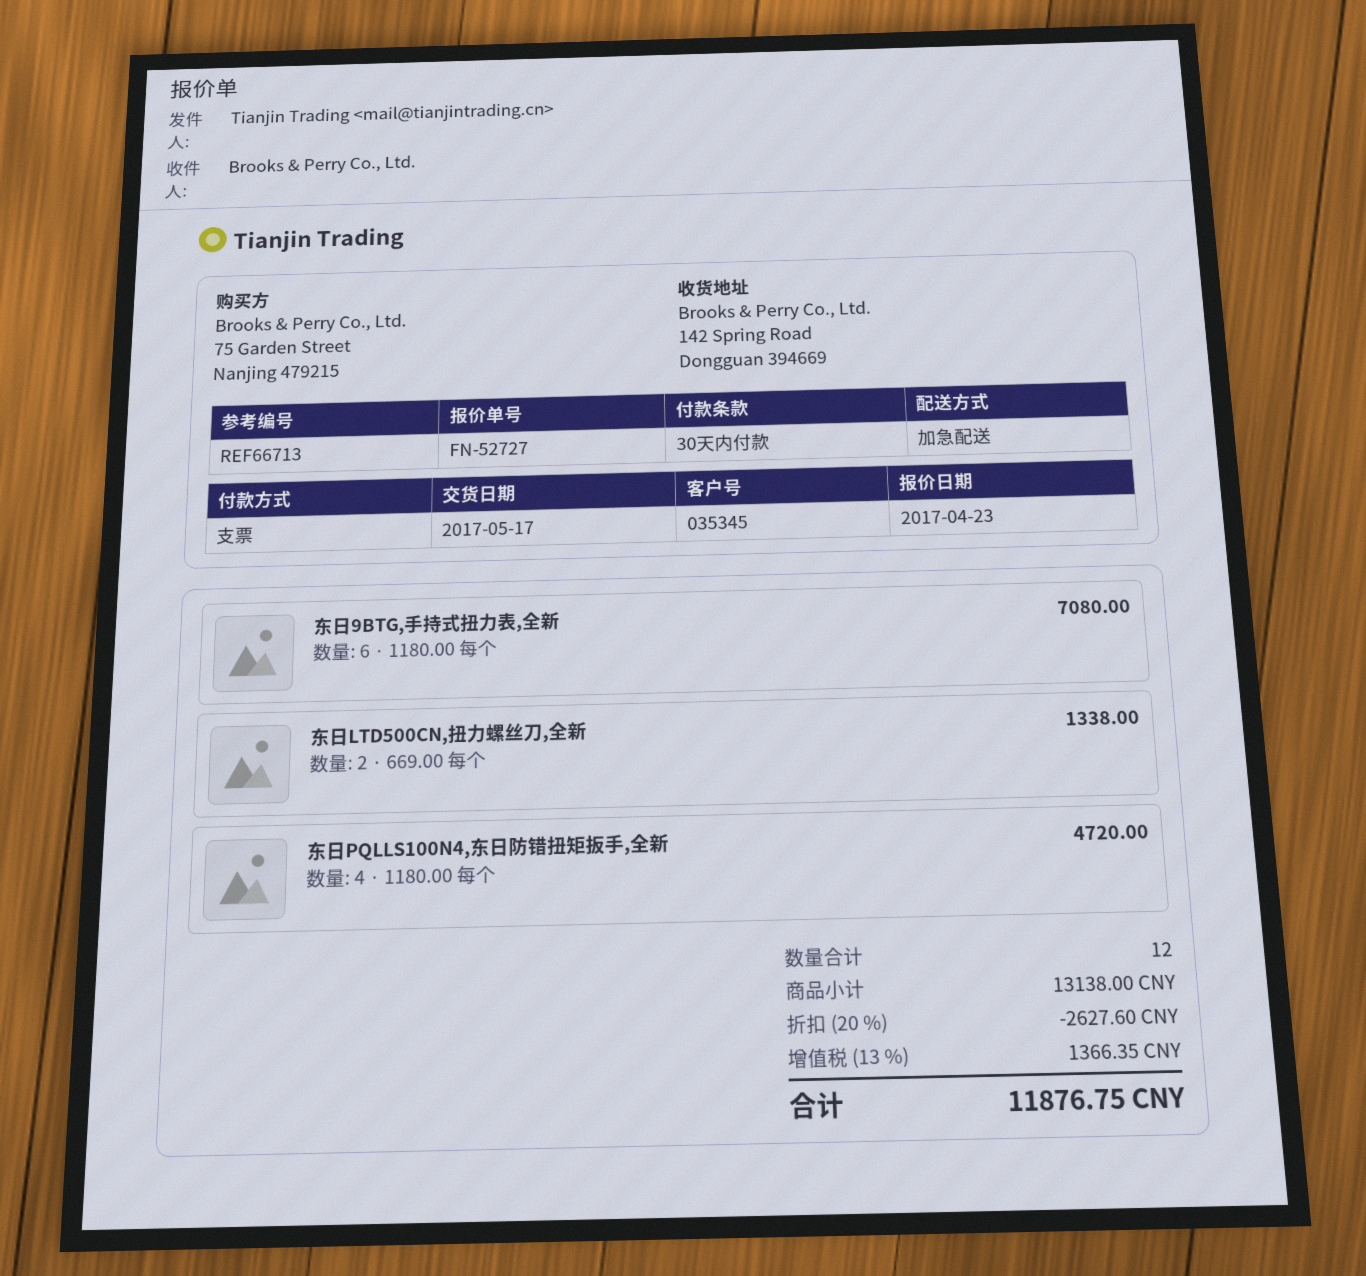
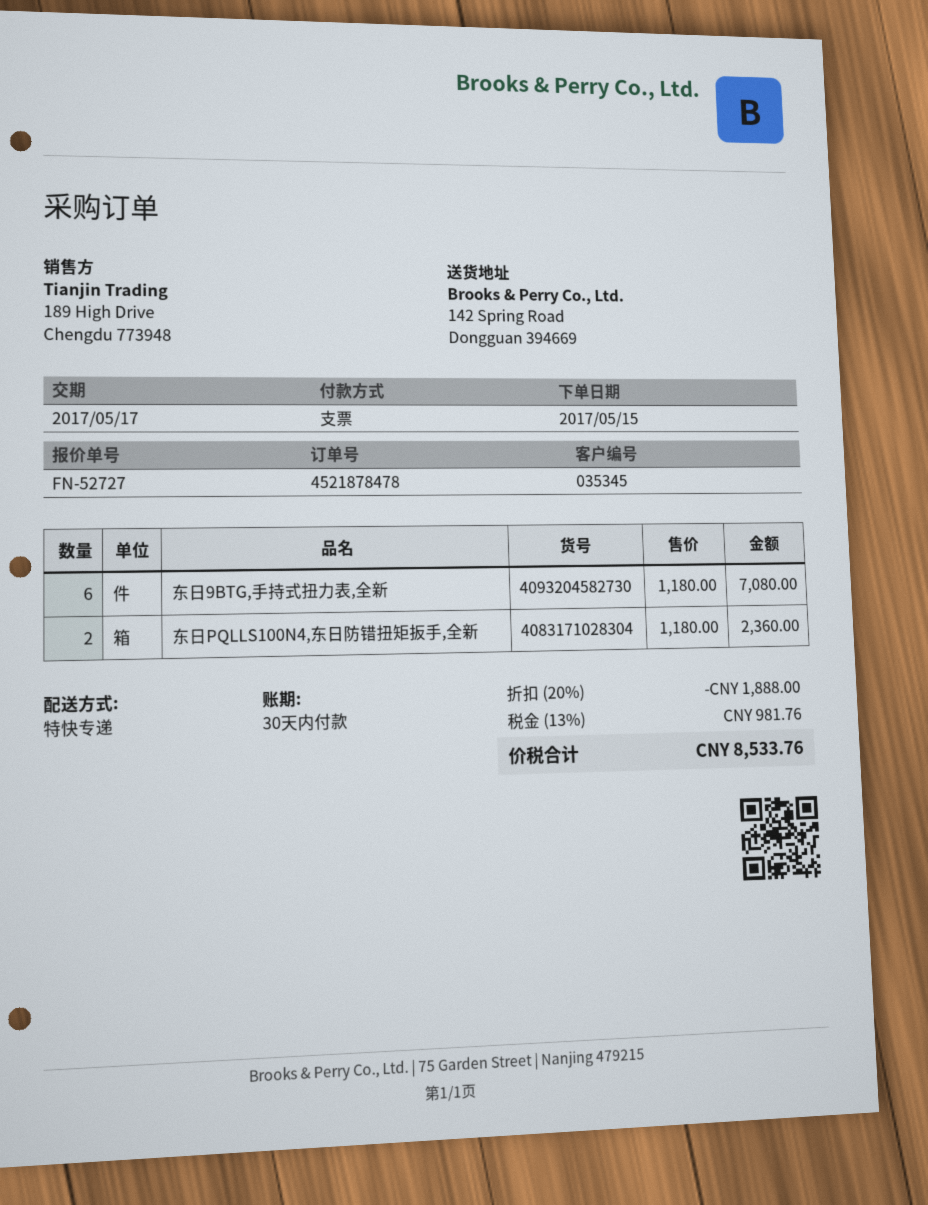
东日LTD500CN,扭力螺丝刀,全新: 2 x 669.00 = 1338.00 -> none
东日PQLLS100N4,东日防错扭矩扳手,全新: 4 x 1180.00 = 4720.00 -> 2 x 1180.00 = 2360.00
discount: 20% = 2627.60 -> 20% = 1888.00
tax: 13% = 1366.35 -> 13% = 981.76
total: 11876.75 -> 8533.76

